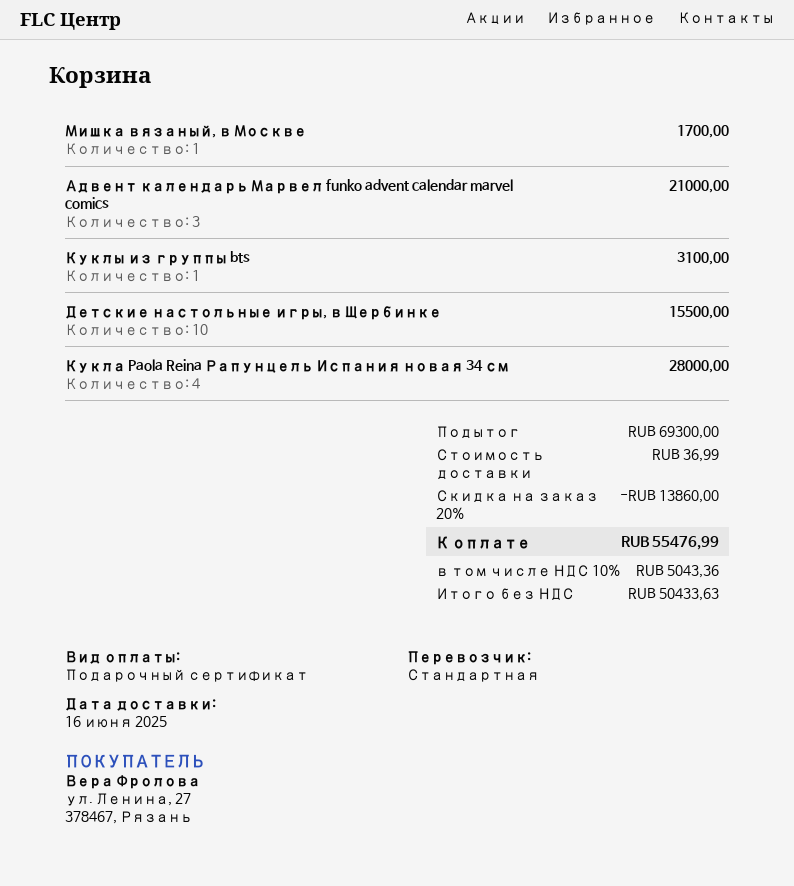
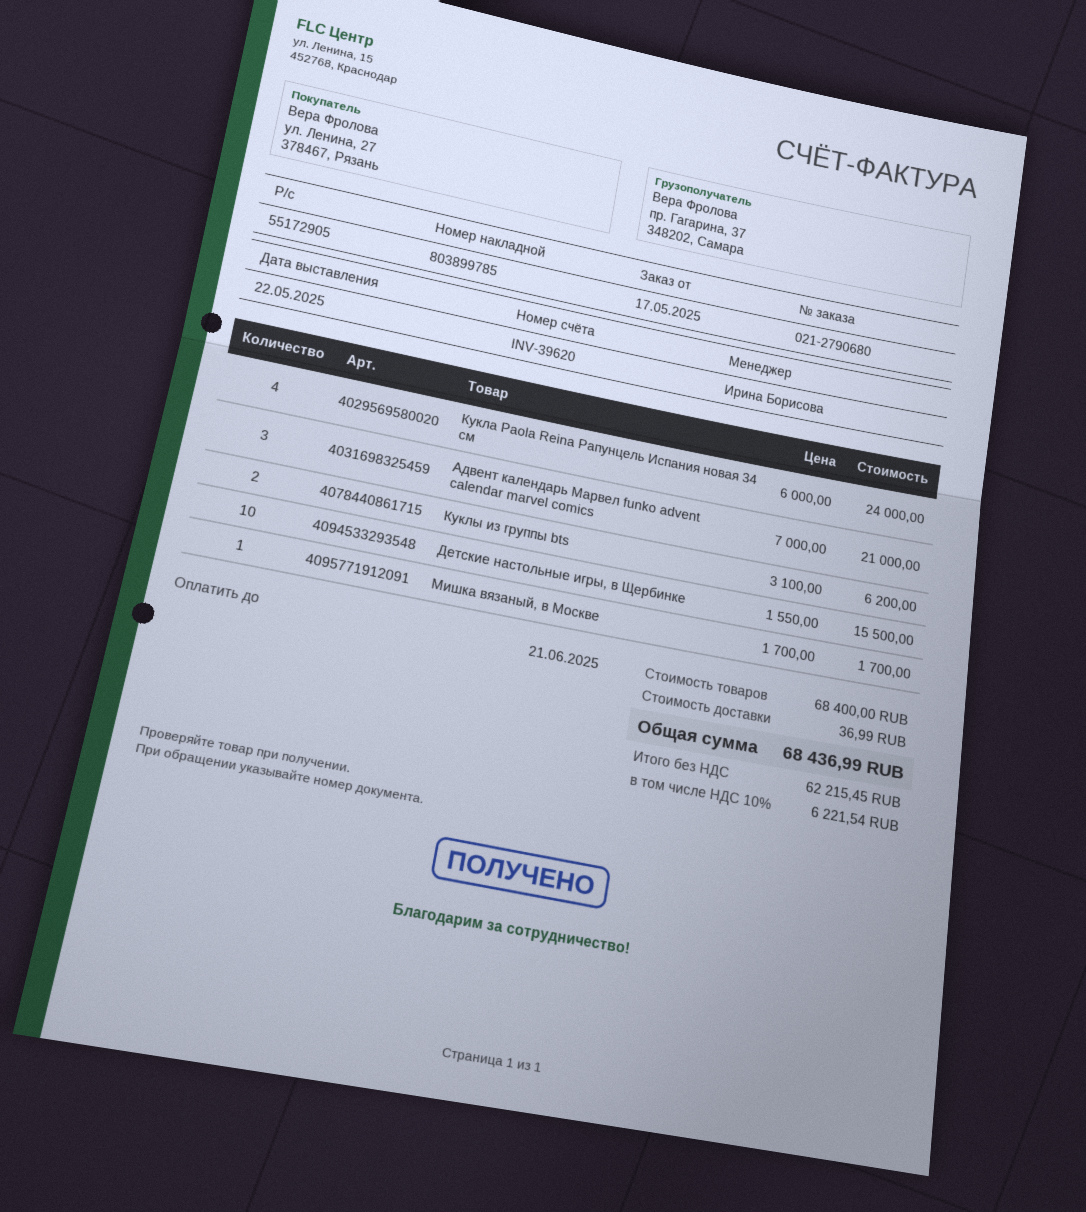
Куклы из группы bts: 1 for 3100.00 -> 2 for 6200.00
Кукла Paola Reina Рапунцель Испания новая 34 см: 4 for 28000.00 -> 4 for 24000.00
subtotal: 69300.00 -> 68400.00
discount: 20% = 13860.00 -> none
net: 50433.63 -> 62215.45
tax: 10% = 5043.36 -> 10% = 6221.54
total: 55476.99 -> 68436.99

